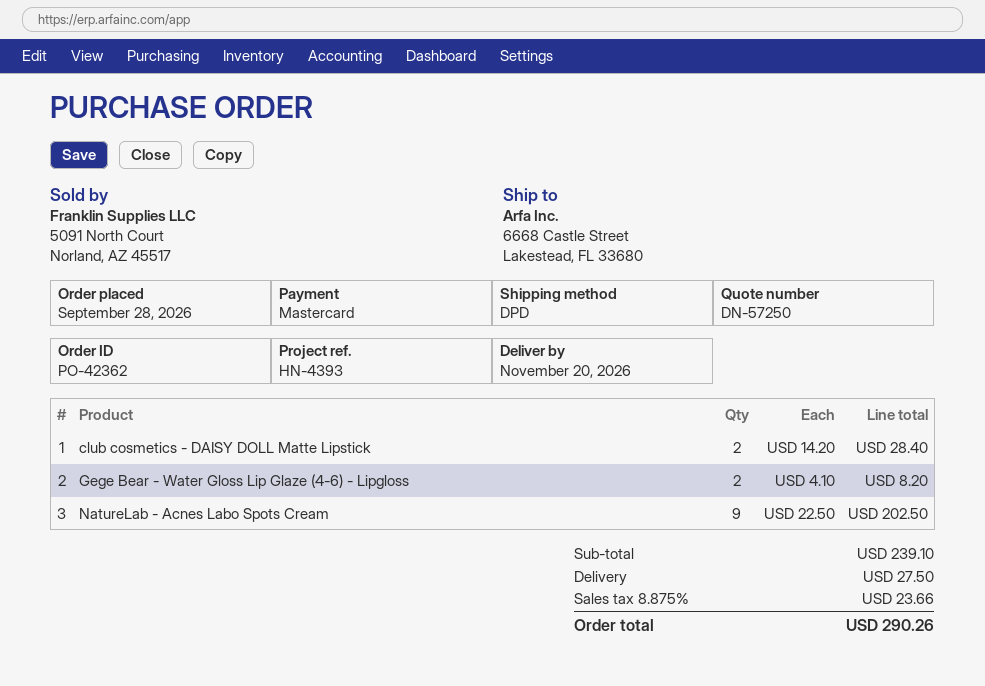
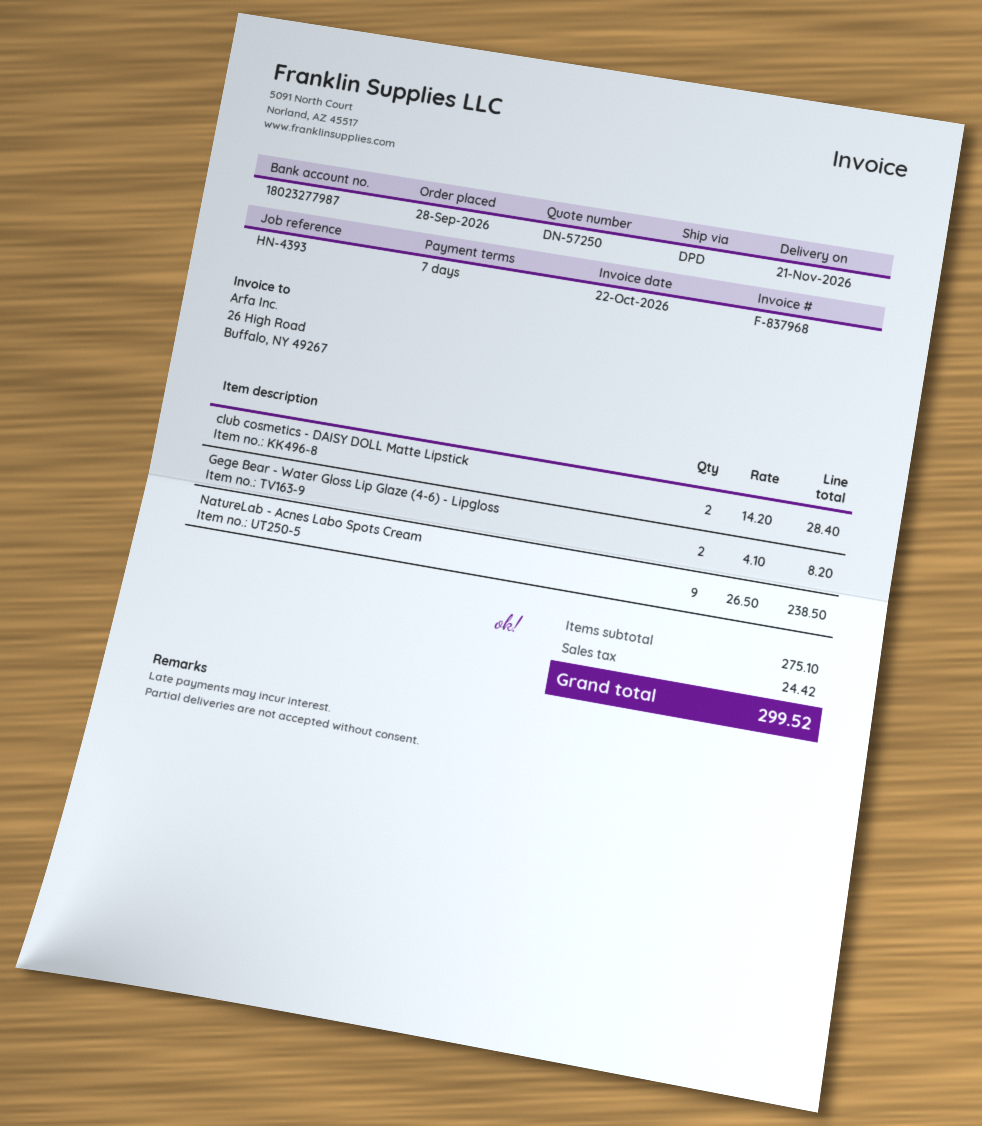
delivery date: 2026-11-20 -> 2026-11-21
NatureLab - Acnes Labo Spots Cream: 9 x 22.50 = 202.50 -> 9 x 26.50 = 238.50
subtotal: 239.10 -> 275.10
shipping: 27.50 -> none
tax: 23.66 -> 24.42
total: 290.26 -> 299.52

